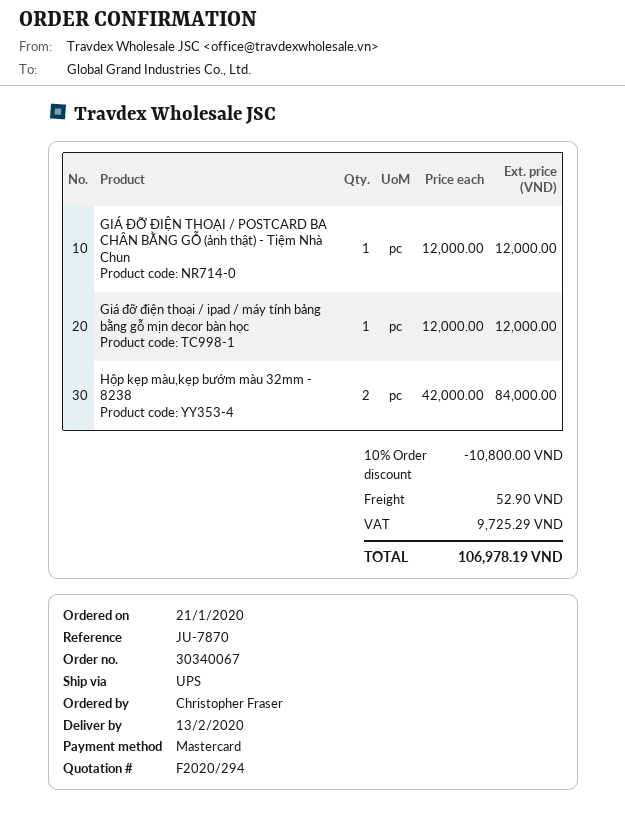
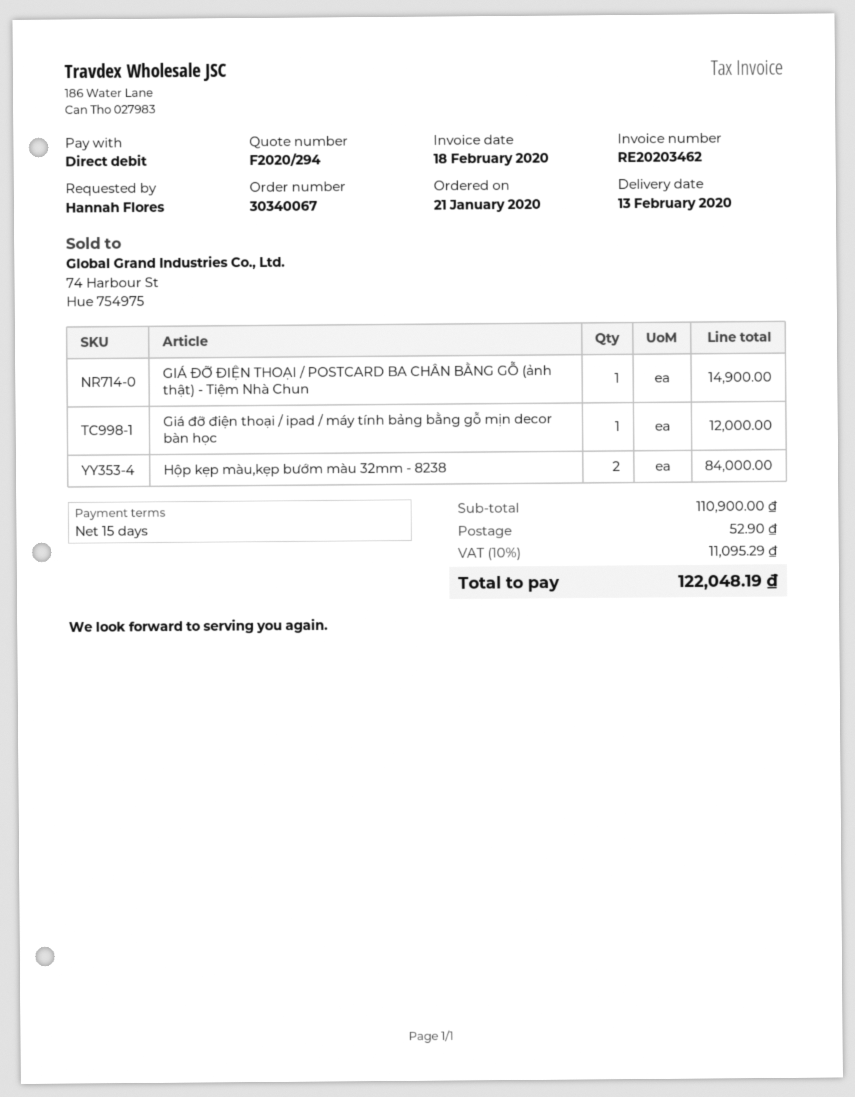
ordered by: Christopher Fraser -> Hannah Flores
payment method: Mastercard -> direct debit
GIÁ ĐỠ ĐIỆN THOẠI / POSTCARD BA CHÂN BẰNG GỖ (ảnh thật) - Tiệm Nhà Chun: 1 for 12000.00 -> 1 for 14900.00
discount: 10% = 10800.00 -> none
tax: 9725.29 -> 11095.29
total: 106978.19 -> 122048.19

